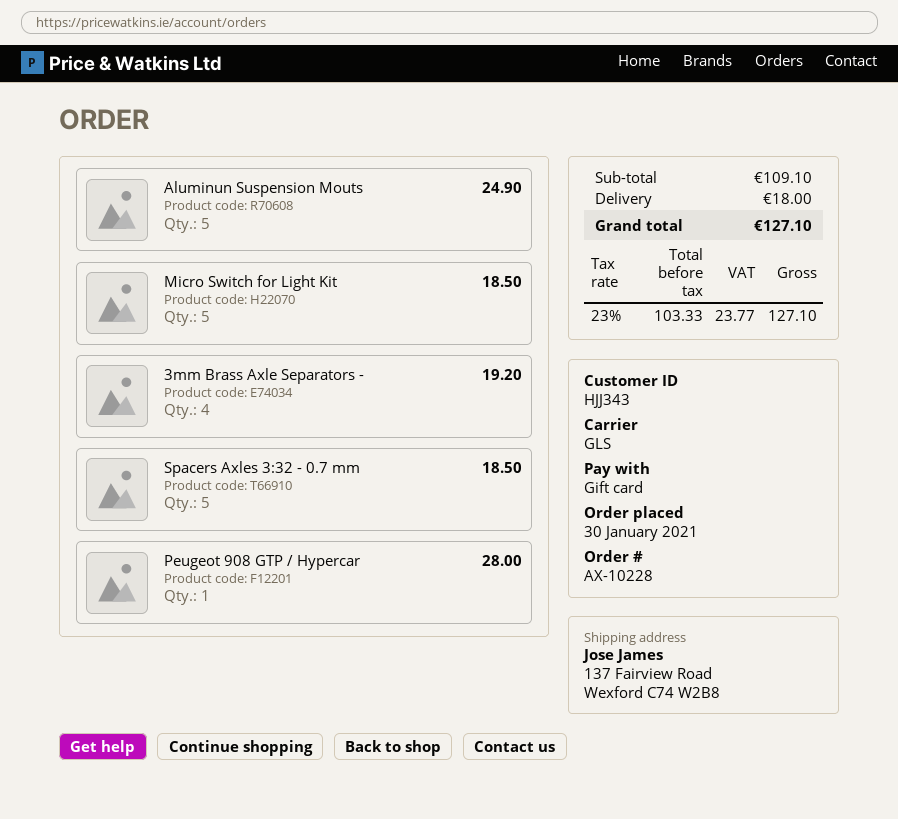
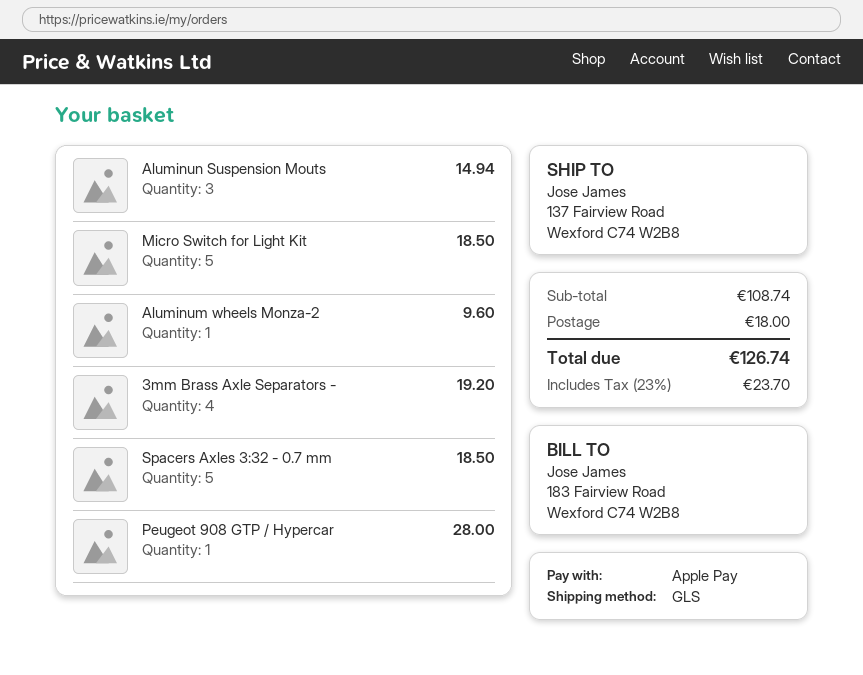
payment method: gift card -> Apple Pay
Aluminun Suspension Mouts: 5 for 24.90 -> 3 for 14.94
Aluminum wheels Monza-2: none -> 1 for 9.60
subtotal: 109.10 -> 108.74
tax: 23% = 23.77 -> 23% = 23.70
total: 127.10 -> 126.74

